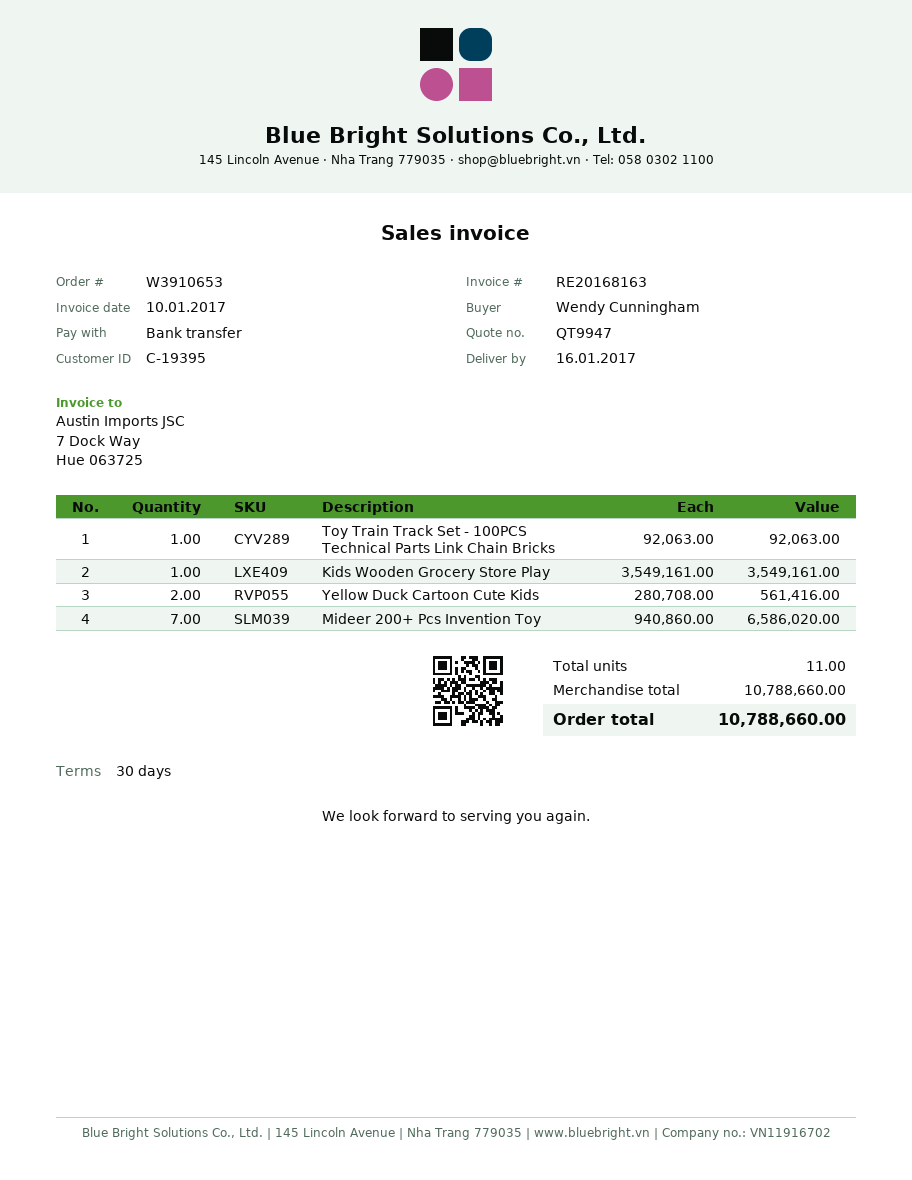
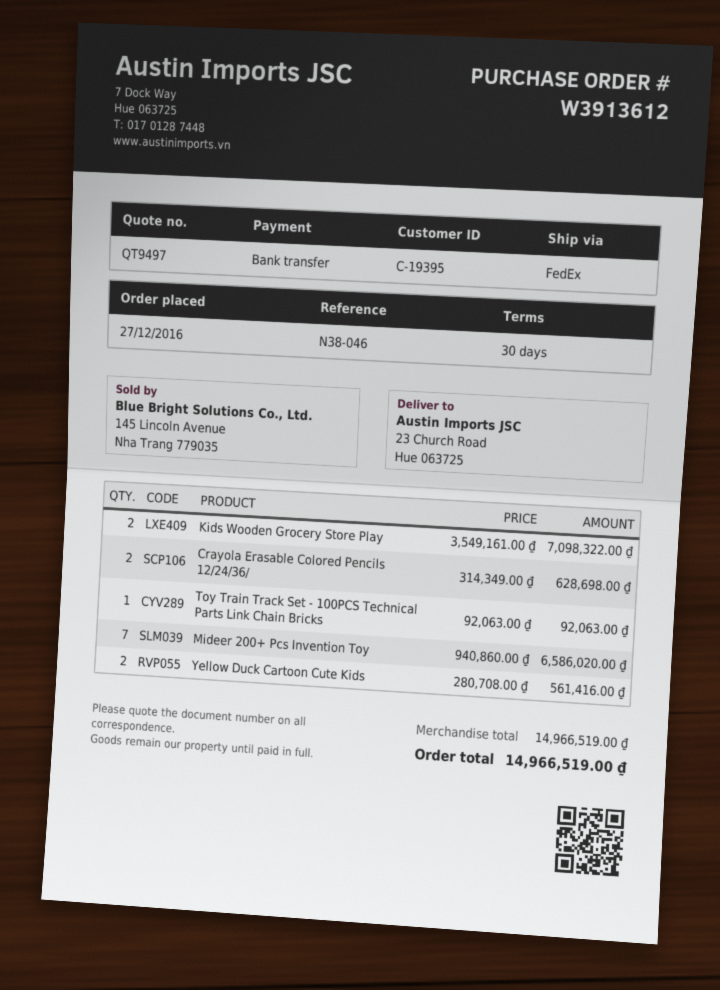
quote number: QT9947 -> QT9497
order number: W3910653 -> W3913612
Kids Wooden Grocery Store Play: 1 x 3549161.00 = 3549161.00 -> 2 x 3549161.00 = 7098322.00
Crayola Erasable Colored Pencils 12/24/36/: none -> 2 x 314349.00 = 628698.00
subtotal: 10788660.00 -> 14966519.00
total: 10788660.00 -> 14966519.00

